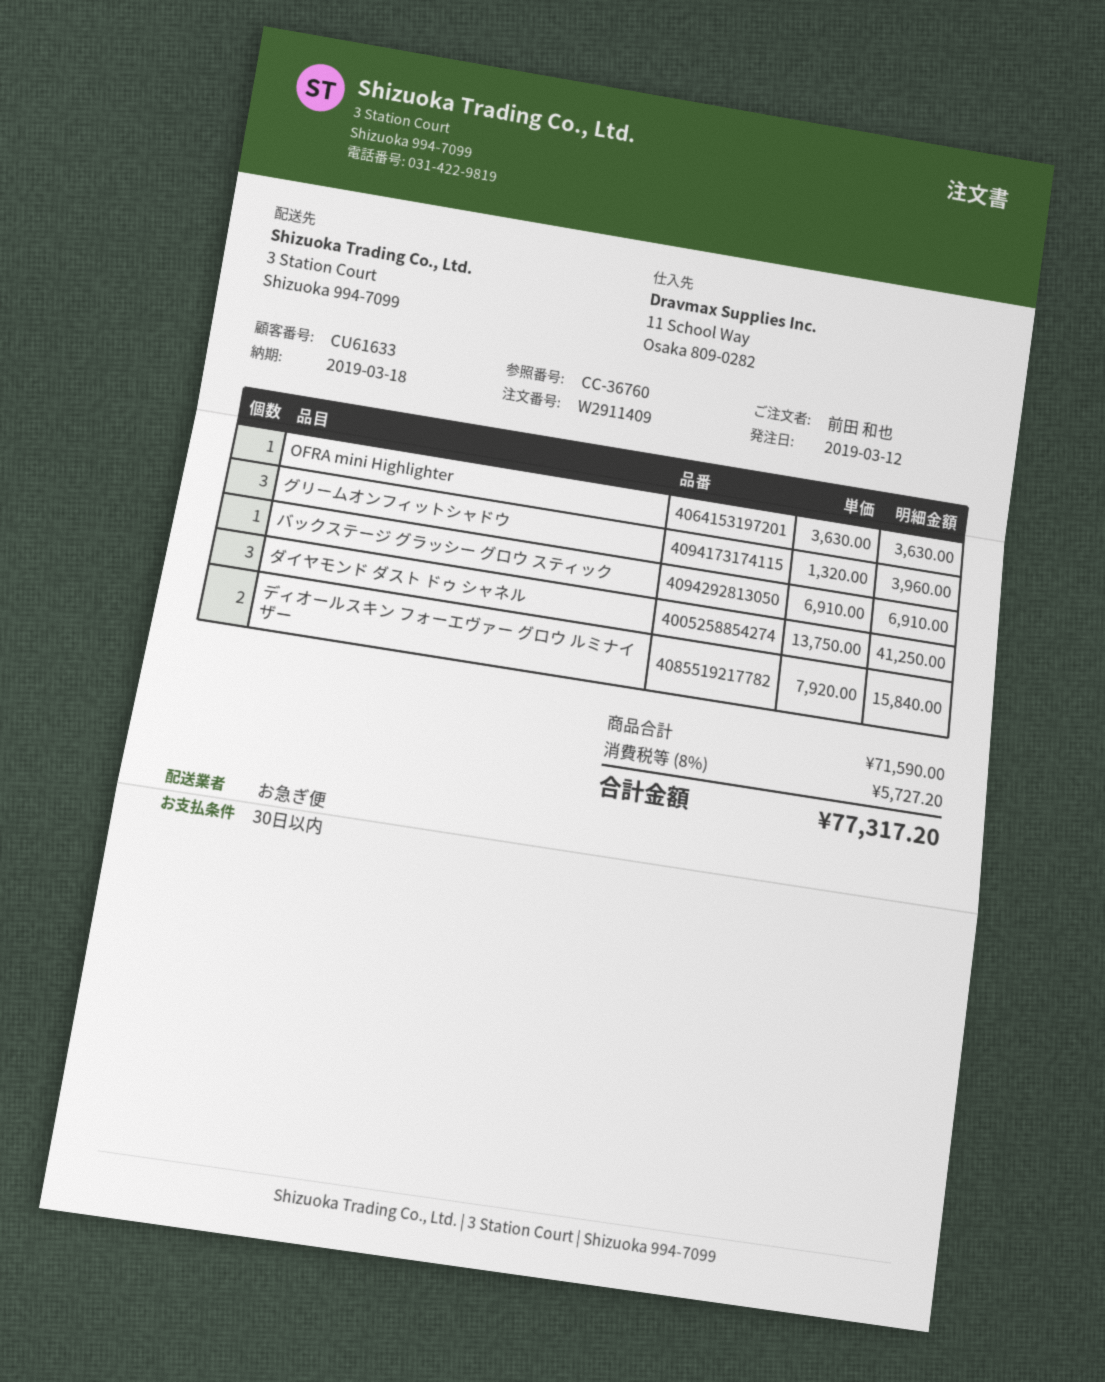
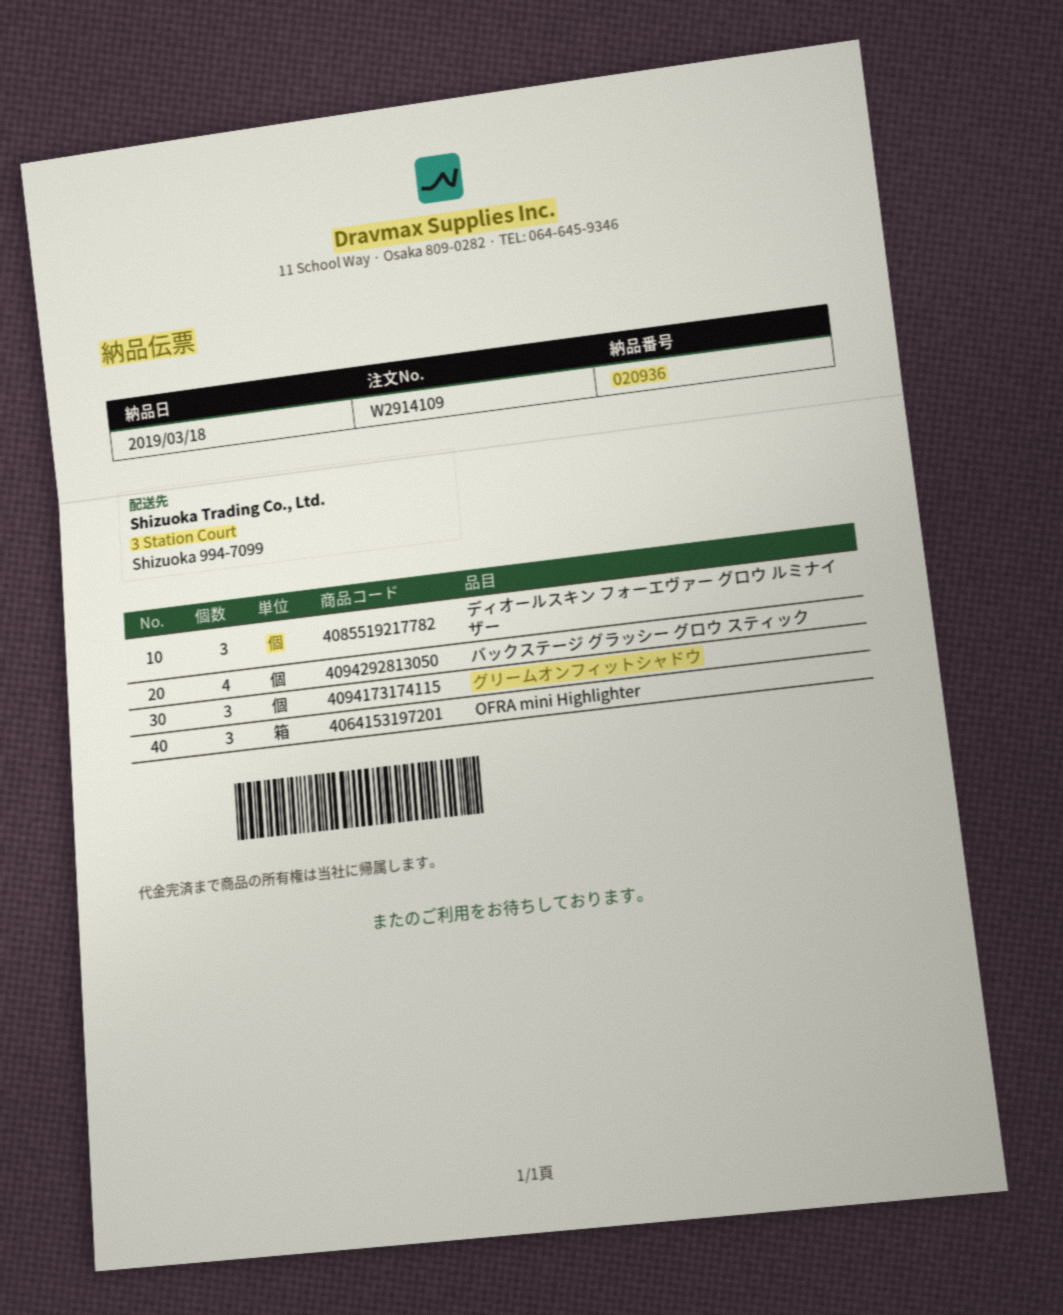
order number: W2911409 -> W2914109
OFRA mini Highlighter: 1 -> 3
バックステージ グラッシー グロウ スティック: 1 -> 4
ダイヤモンド ダスト ドゥ シャネル: 3 -> none
ディオールスキン フォーエヴァー グロウ ルミナイザー: 2 -> 3

